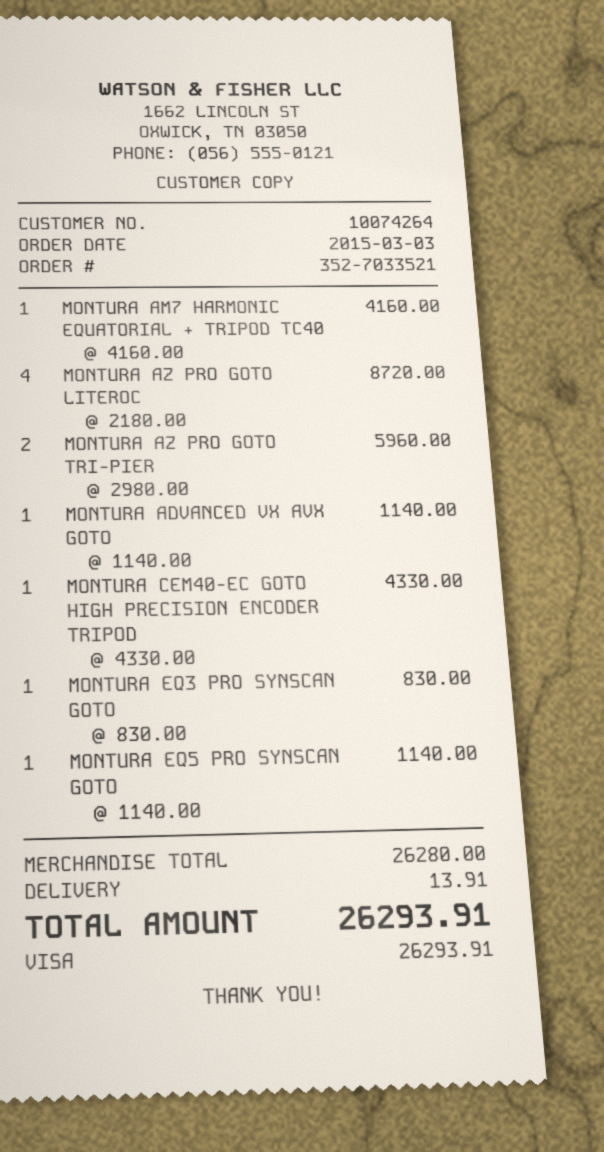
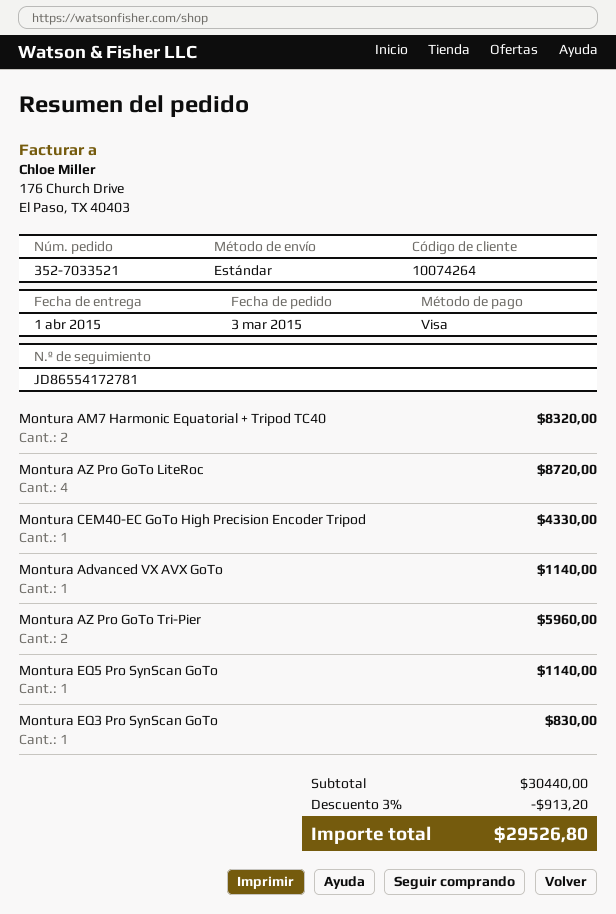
MONTURA AM7 HARMONIC EQUATORIAL + TRIPOD TC40: 1 for 4160.00 -> 2 for 8320.00
subtotal: 26280.00 -> 30440.00
discount: none -> 3% = 913.20
shipping: 13.91 -> none
total: 26293.91 -> 29526.80

